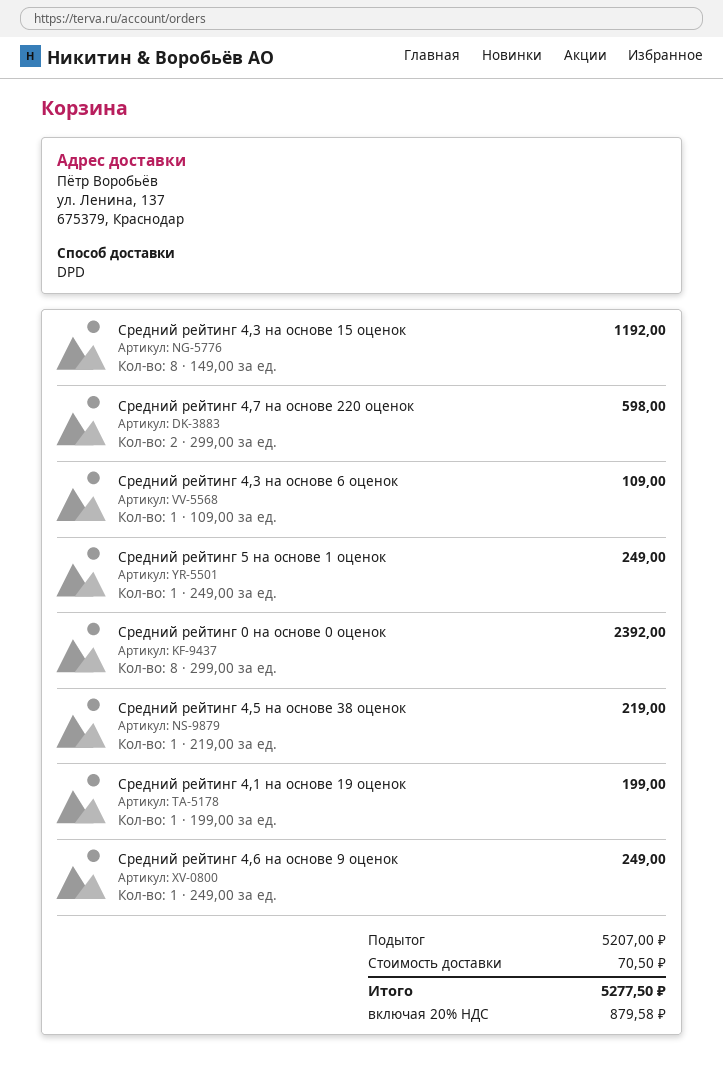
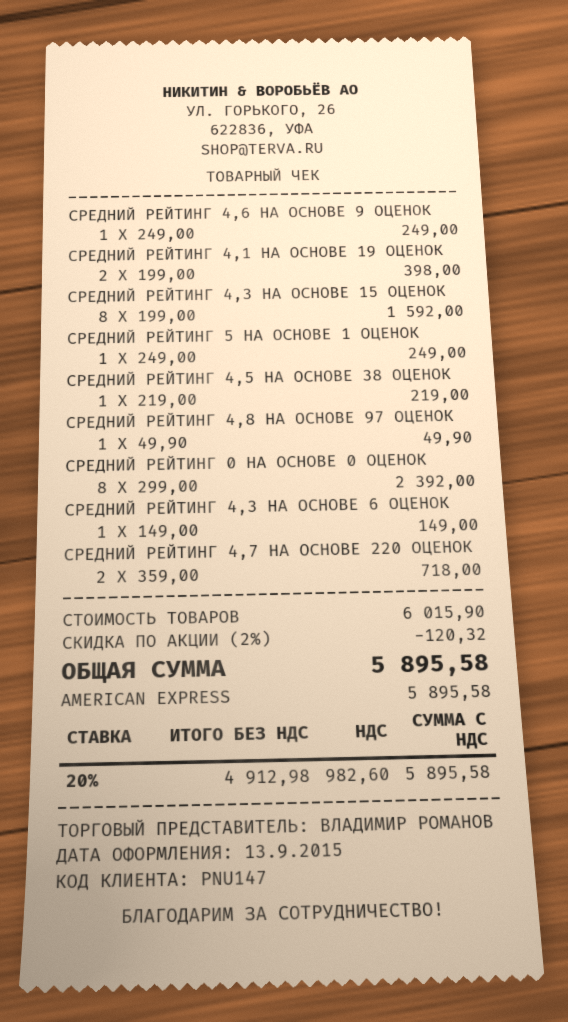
Средний рейтинг 4,3 на основе 15 оценок: 8 x 149.00 = 1192.00 -> 8 x 199.00 = 1592.00
Средний рейтинг 4,7 на основе 220 оценок: 2 x 299.00 = 598.00 -> 2 x 359.00 = 718.00
Средний рейтинг 4,3 на основе 6 оценок: 1 x 109.00 = 109.00 -> 1 x 149.00 = 149.00
Средний рейтинг 4,1 на основе 19 оценок: 1 x 199.00 = 199.00 -> 2 x 199.00 = 398.00
СРЕДНИЙ РЕЙТИНГ 4,8 НА ОСНОВЕ 97 ОЦЕНОК: none -> 1 x 49.90 = 49.90
subtotal: 5207.00 -> 6015.90
discount: none -> 2% = 120.32
shipping: 70.50 -> none
tax: 20% = 879.58 -> 20% = 982.60
total: 5277.50 -> 5895.58

